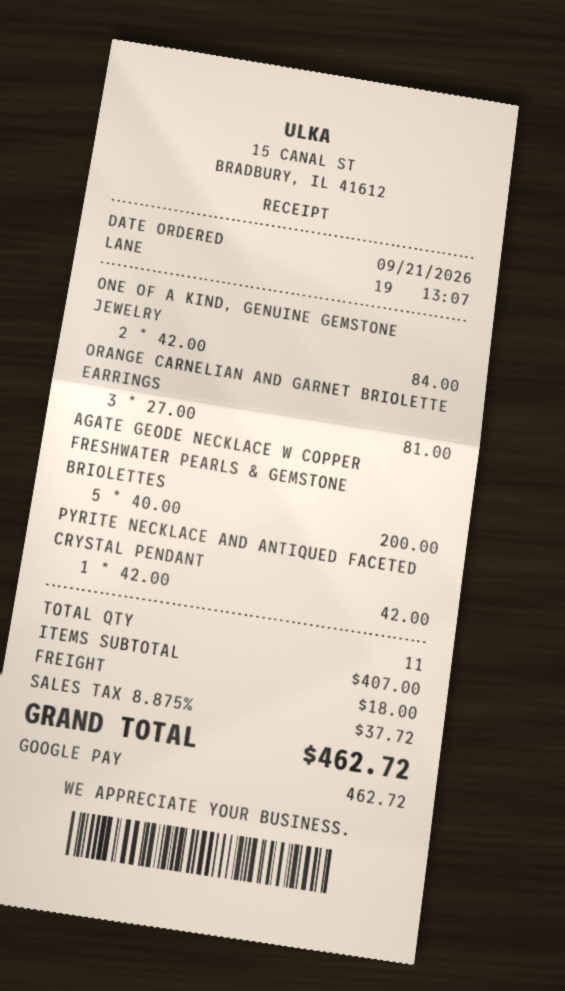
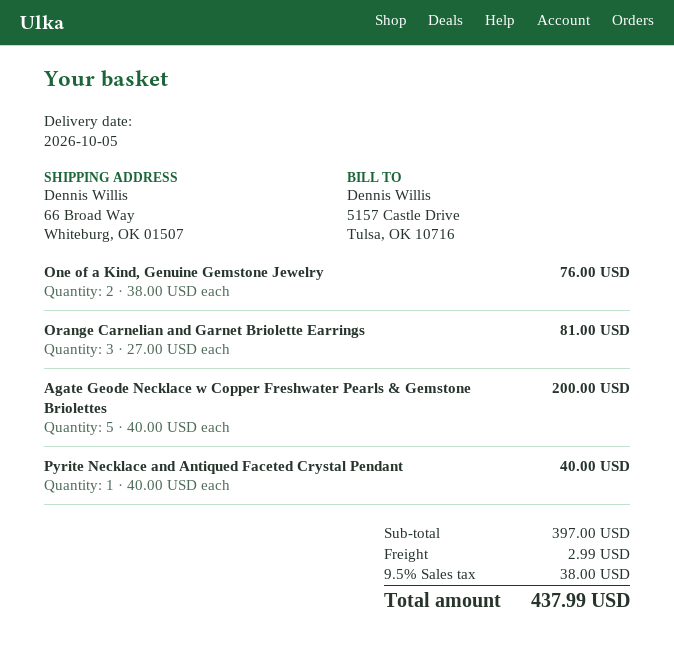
ONE OF A KIND, GENUINE GEMSTONE JEWELRY: 2 x 42.00 = 84.00 -> 2 x 38.00 = 76.00
PYRITE NECKLACE AND ANTIQUED FACETED CRYSTAL PENDANT: 1 x 42.00 = 42.00 -> 1 x 40.00 = 40.00
subtotal: 407.00 -> 397.00
shipping: 18.00 -> 2.99
tax: 8.875% = 37.72 -> 9.5% = 38.00
total: 462.72 -> 437.99

